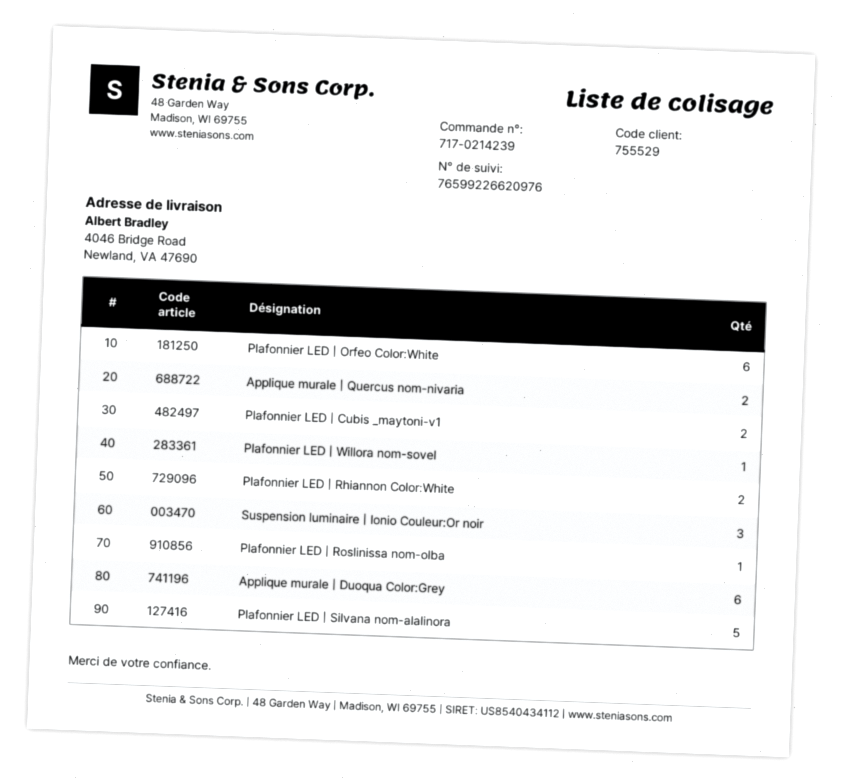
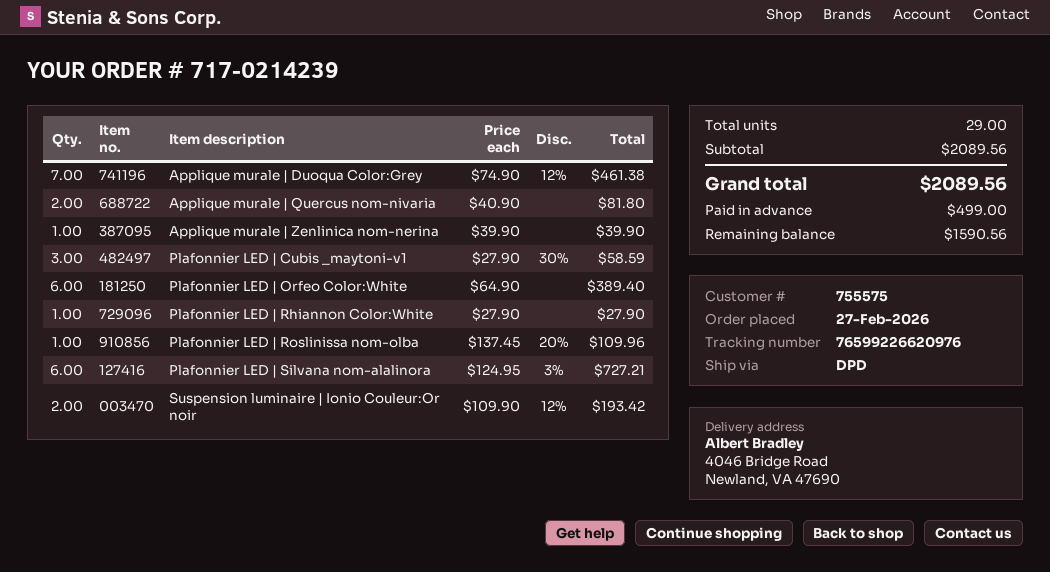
customer number: 755529 -> 755575
Plafonnier LED | Cubis _maytoni-v1: 2 -> 3
Plafonnier LED | Willora nom-sovel: 1 -> none
Plafonnier LED | Rhiannon Color:White: 2 -> 1
Suspension luminaire | Ionio Couleur:Or noir: 3 -> 2
Applique murale | Duoqua Color:Grey: 6 -> 7
Plafonnier LED | Silvana nom-alalinora: 5 -> 6
Applique murale | Zenlinica nom-nerina: none -> 1

